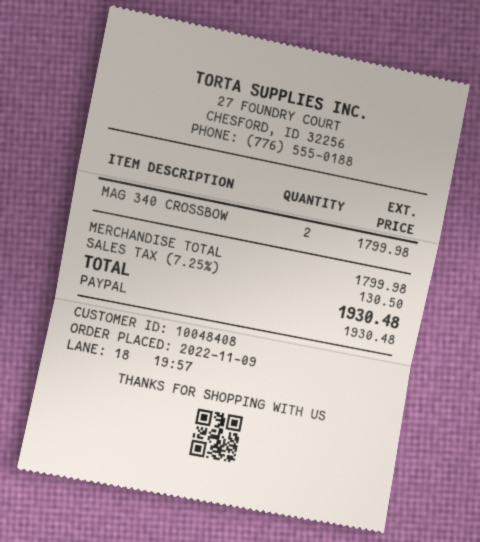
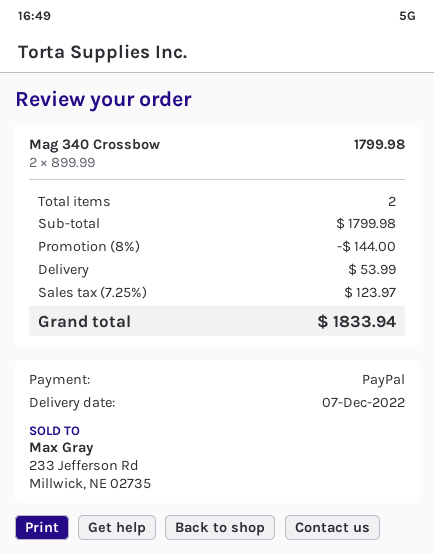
discount: none -> 8% = 144.00
shipping: none -> 53.99
tax: 7.25% = 130.50 -> 7.25% = 123.97
total: 1930.48 -> 1833.94

